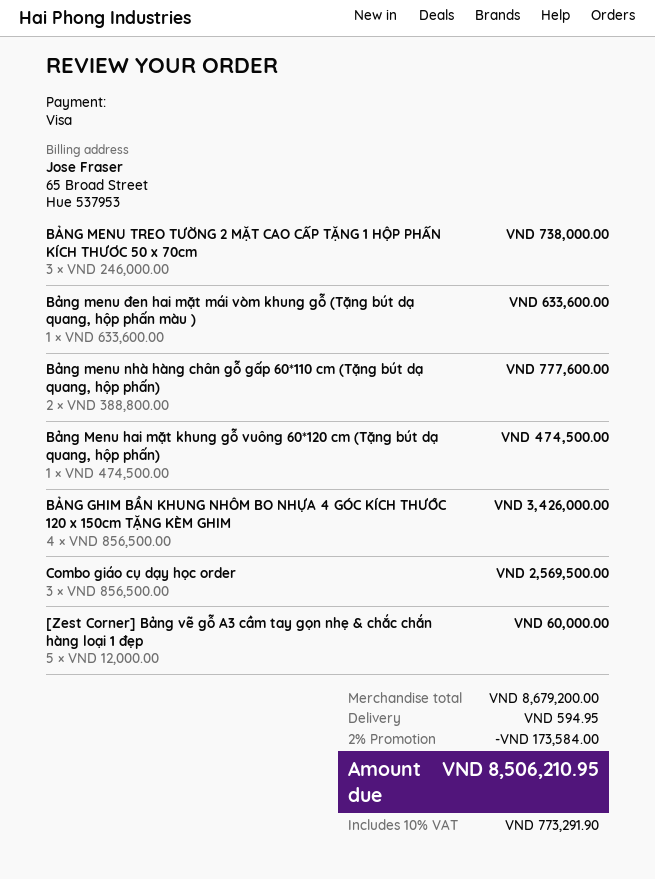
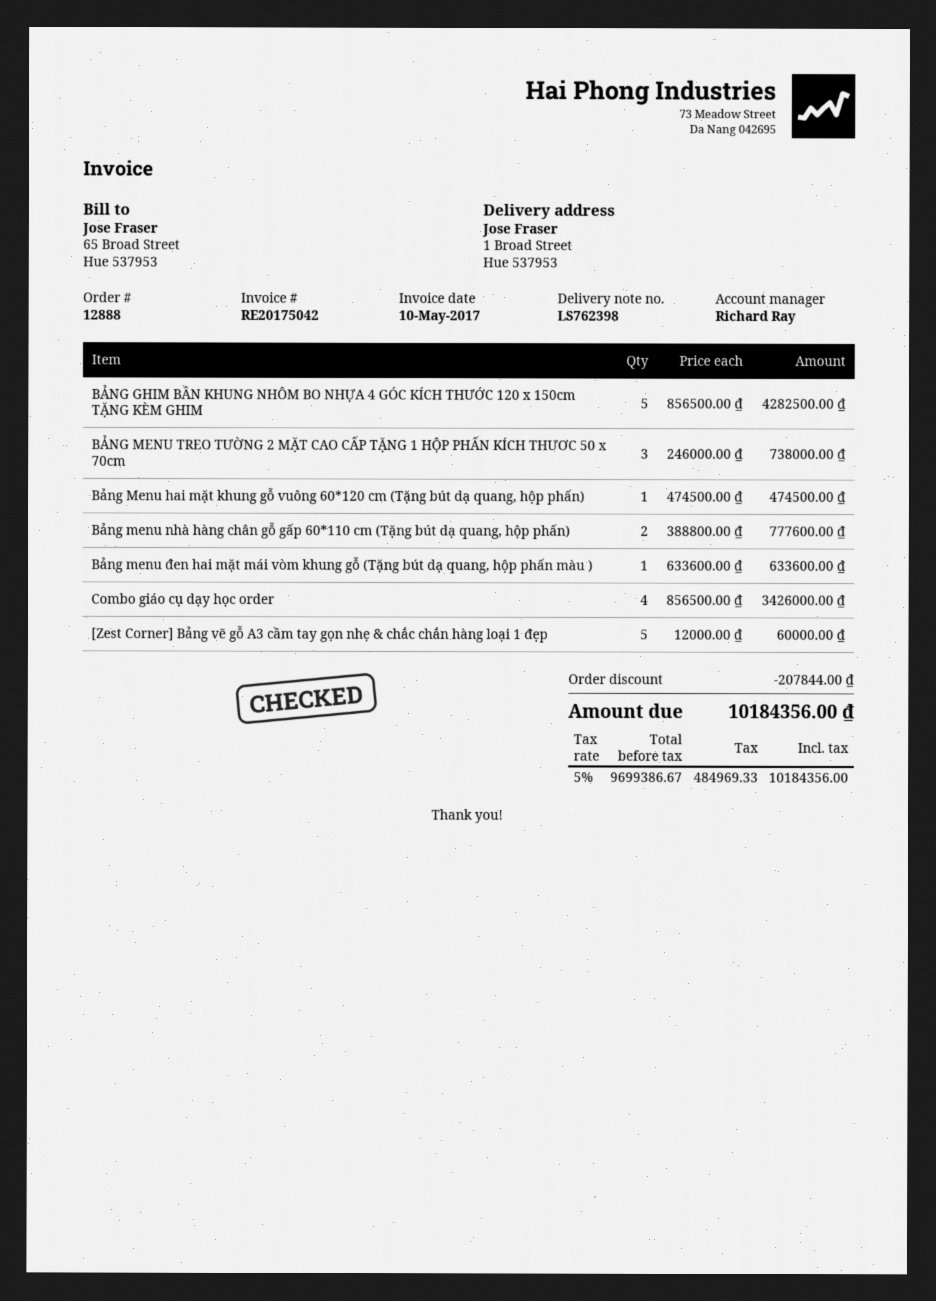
BẢNG GHIM BẦN KHUNG NHÔM BO NHỰA 4 GÓC KÍCH THƯỚC 120 x 150cm TẶNG KÈM GHIM: 4 x 856500.00 = 3426000.00 -> 5 x 856500.00 = 4282500.00
Combo giáo cụ dạy học order: 3 x 856500.00 = 2569500.00 -> 4 x 856500.00 = 3426000.00
discount: 173584.00 -> 207844.00
shipping: 594.95 -> none
tax: 10% = 773291.90 -> 5% = 484969.33
total: 8506210.95 -> 10184356.00

